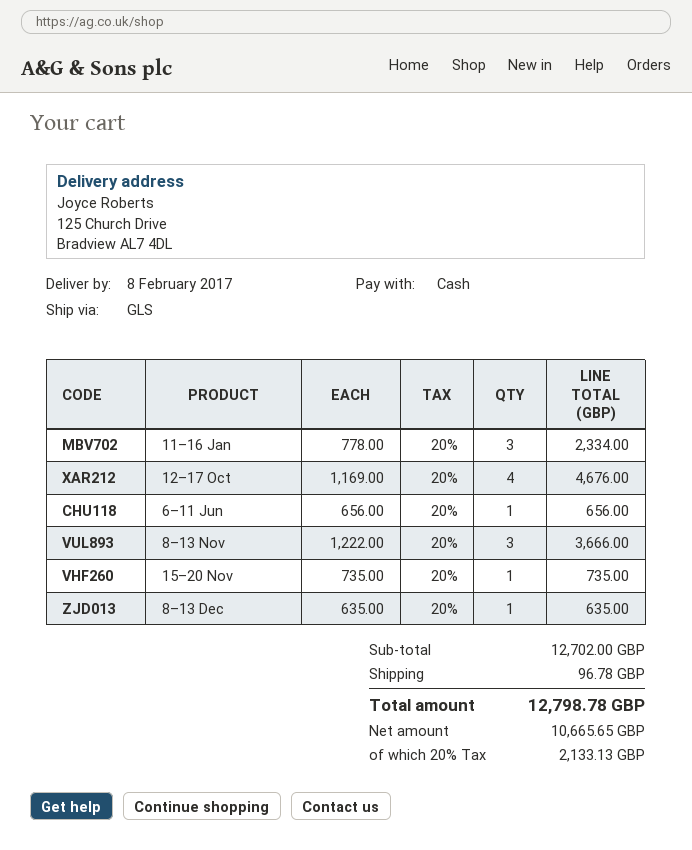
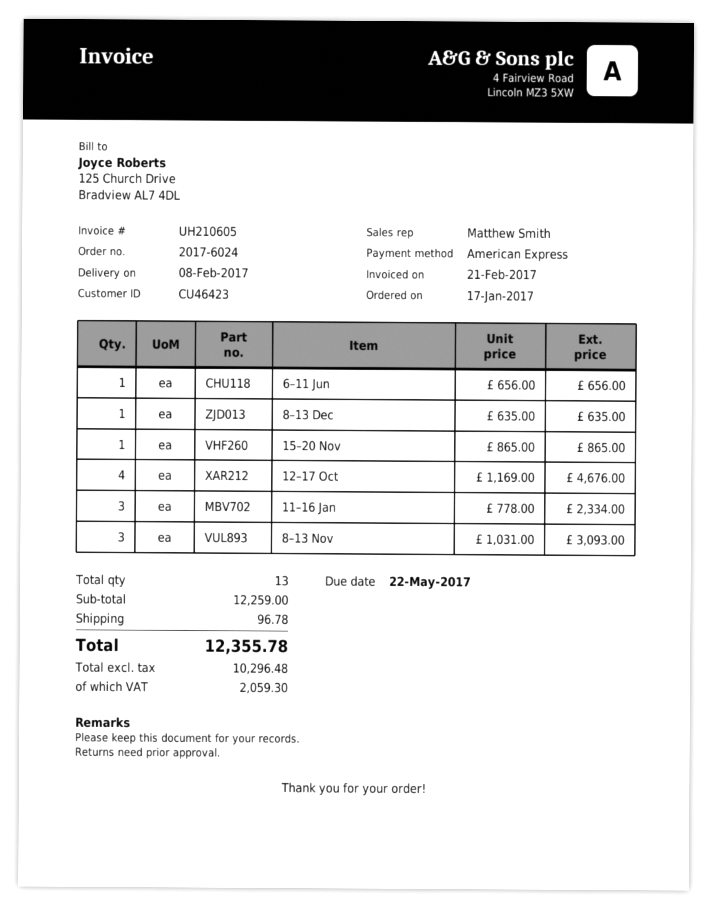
payment method: cash -> American Express
8–13 Nov: 3 x 1222.00 = 3666.00 -> 3 x 1031.00 = 3093.00
15–20 Nov: 1 x 735.00 = 735.00 -> 1 x 865.00 = 865.00
subtotal: 12702.00 -> 12259.00
net: 10665.65 -> 10296.48
tax: 2133.13 -> 2059.30
total: 12798.78 -> 12355.78

